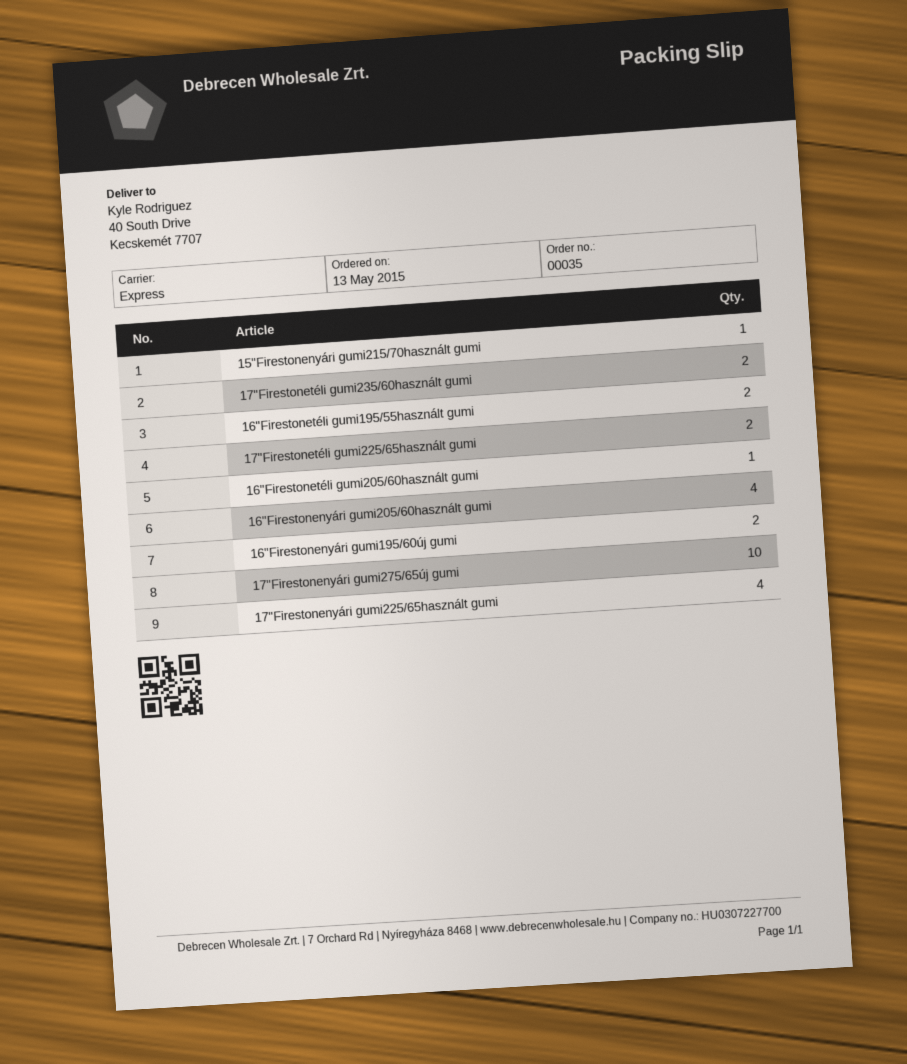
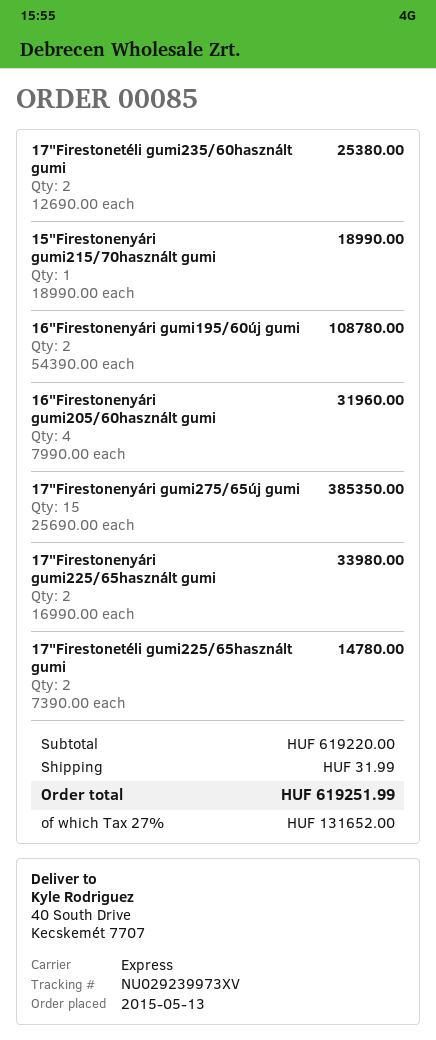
order number: 00035 -> 00085
16"Firestonetéli gumi195/55használt gumi: 2 -> none
16"Firestonetéli gumi205/60használt gumi: 1 -> none
17"Firestonenyári gumi275/65új gumi: 10 -> 15
17"Firestonenyári gumi225/65használt gumi: 4 -> 2

